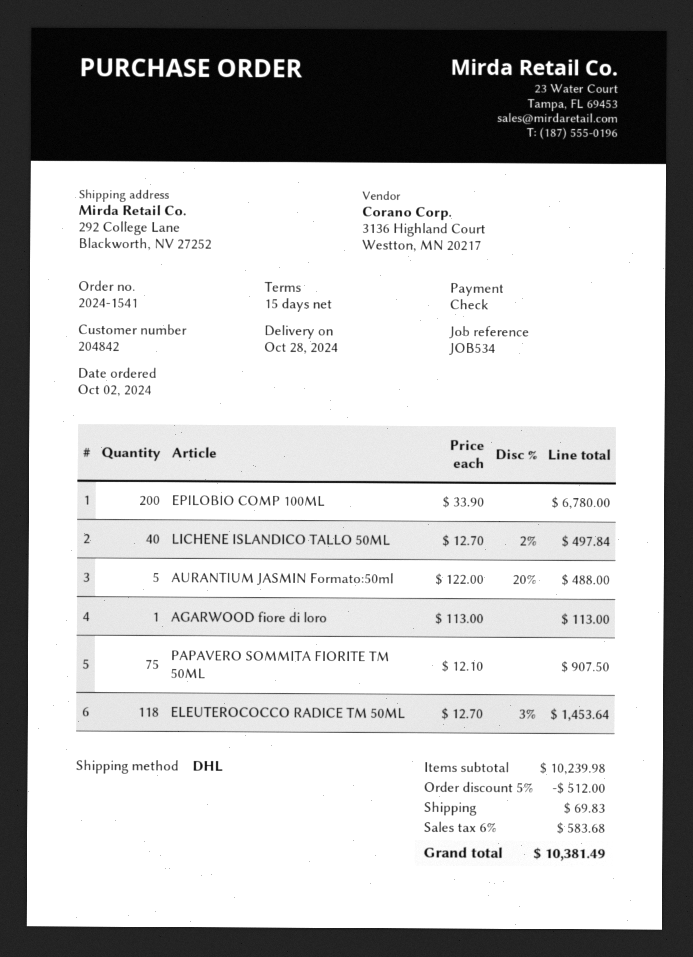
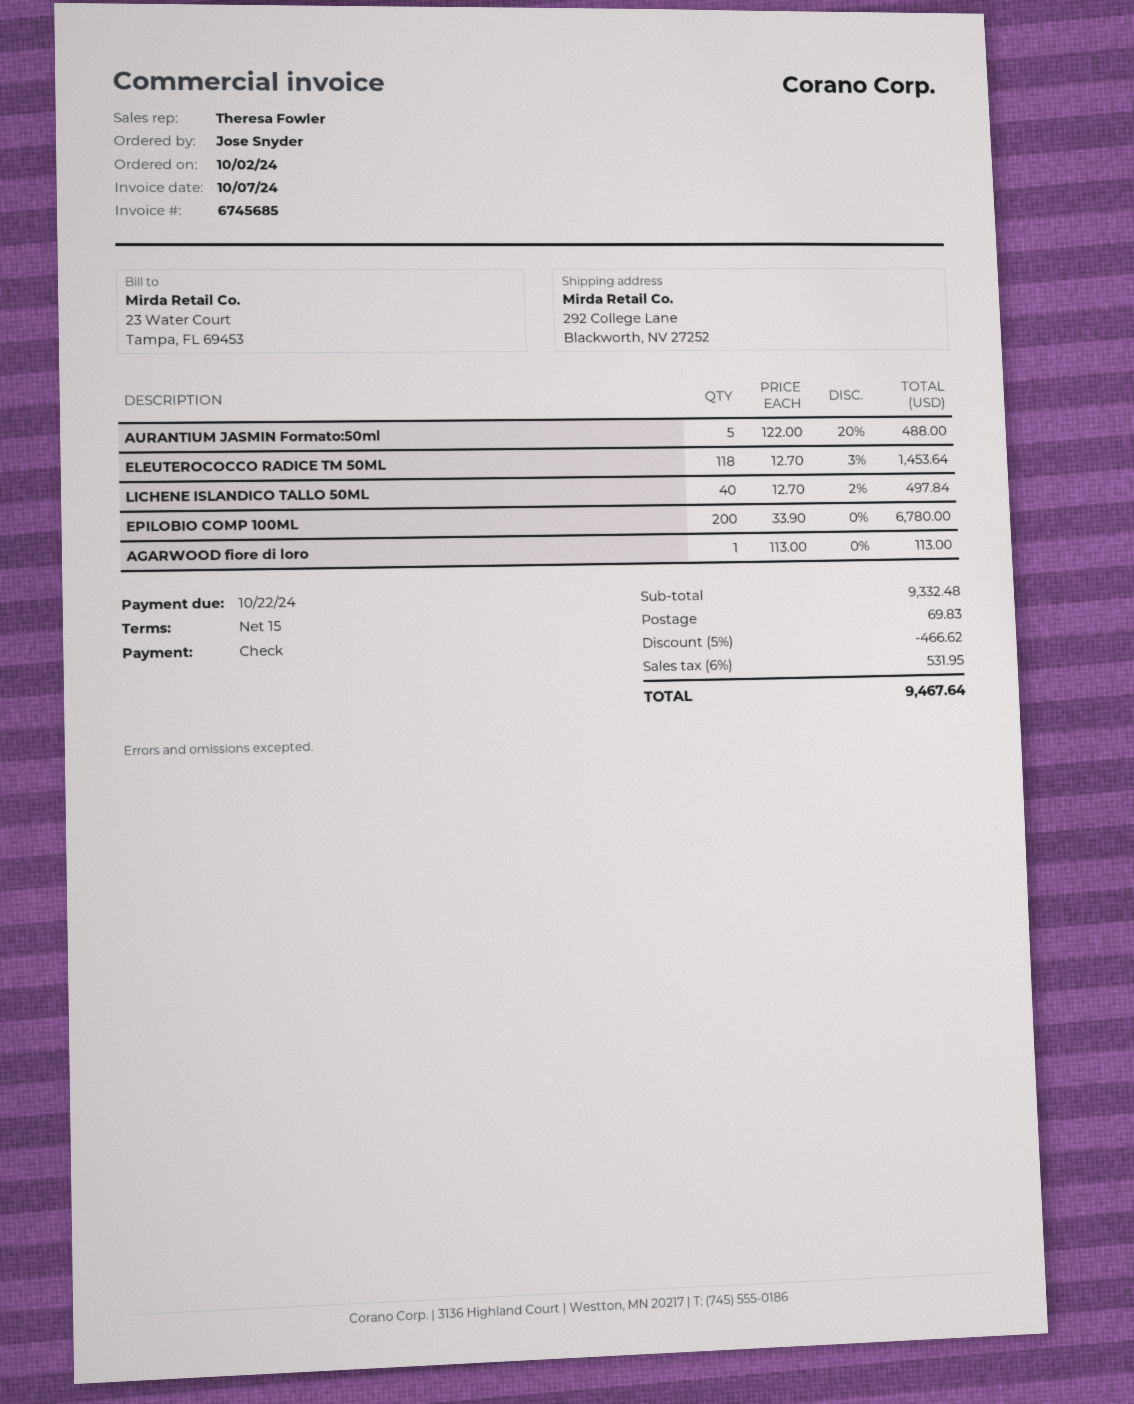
PAPAVERO SOMMITA FIORITE TM 50ML: 75 x 12.10 = 907.50 -> none
subtotal: 10239.98 -> 9332.48
discount: 5% = 512.00 -> 5% = 466.62
tax: 6% = 583.68 -> 6% = 531.95
total: 10381.49 -> 9467.64

